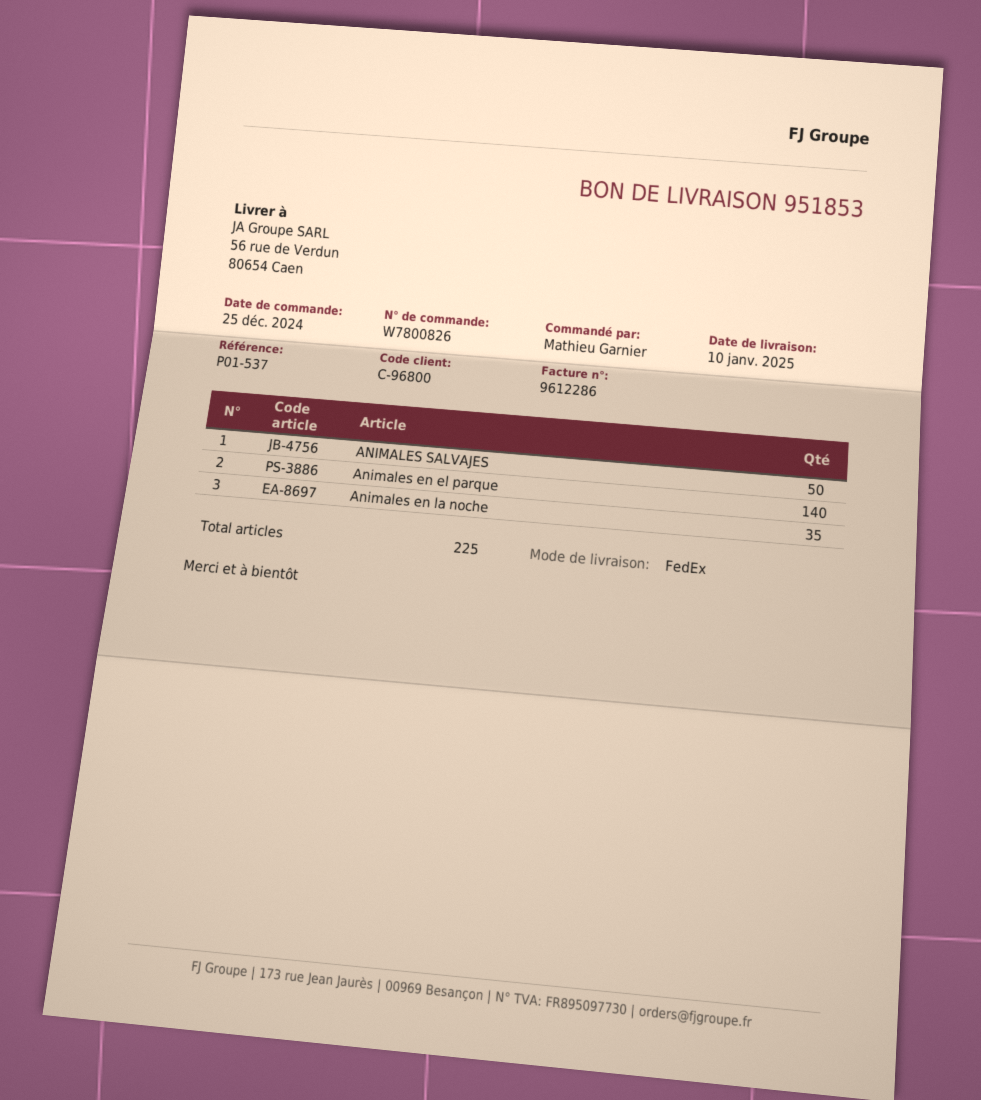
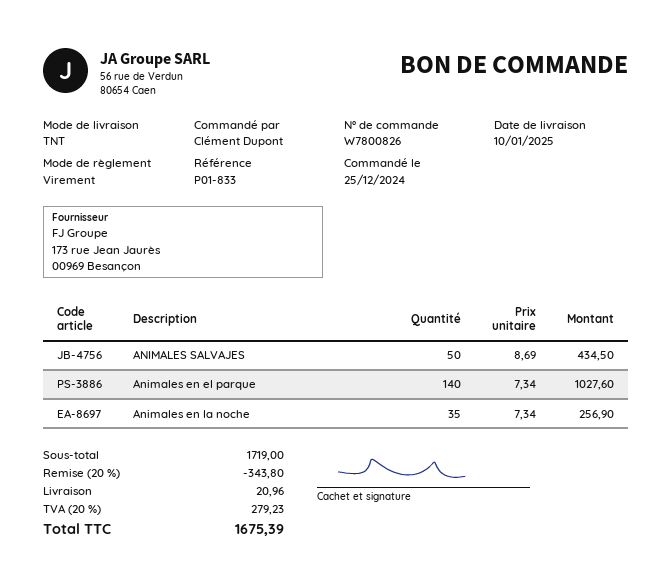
reference: P01-537 -> P01-833
ordered by: Mathieu Garnier -> Clément Dupont
shipping method: FedEx -> TNT

